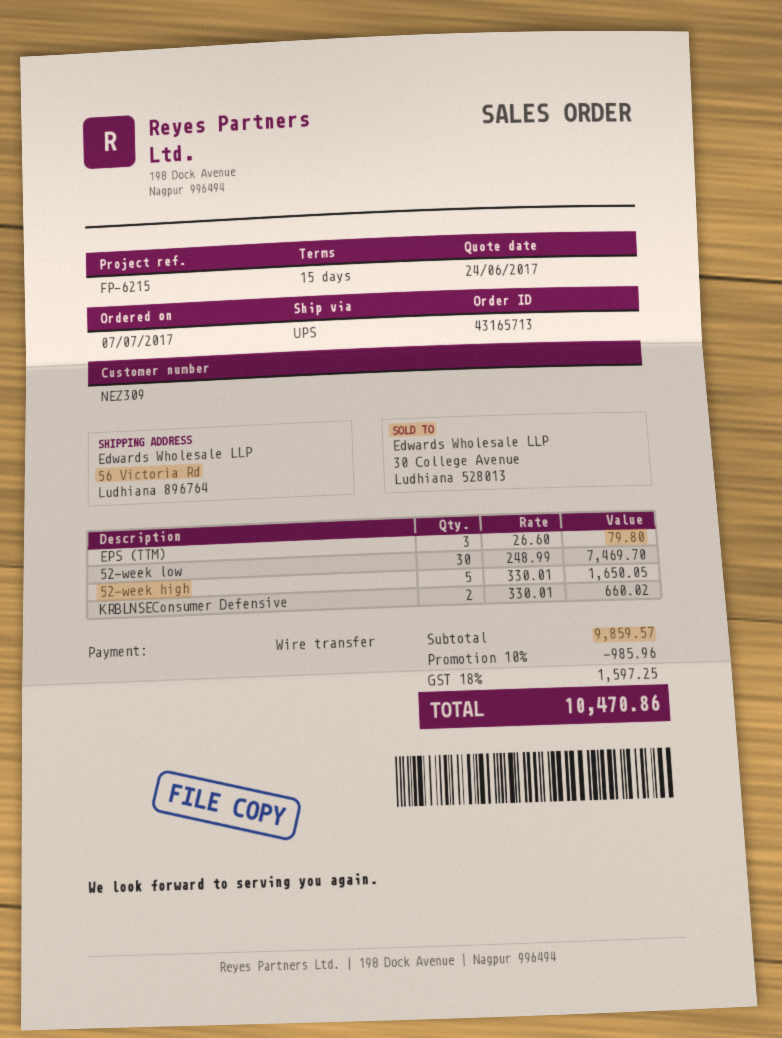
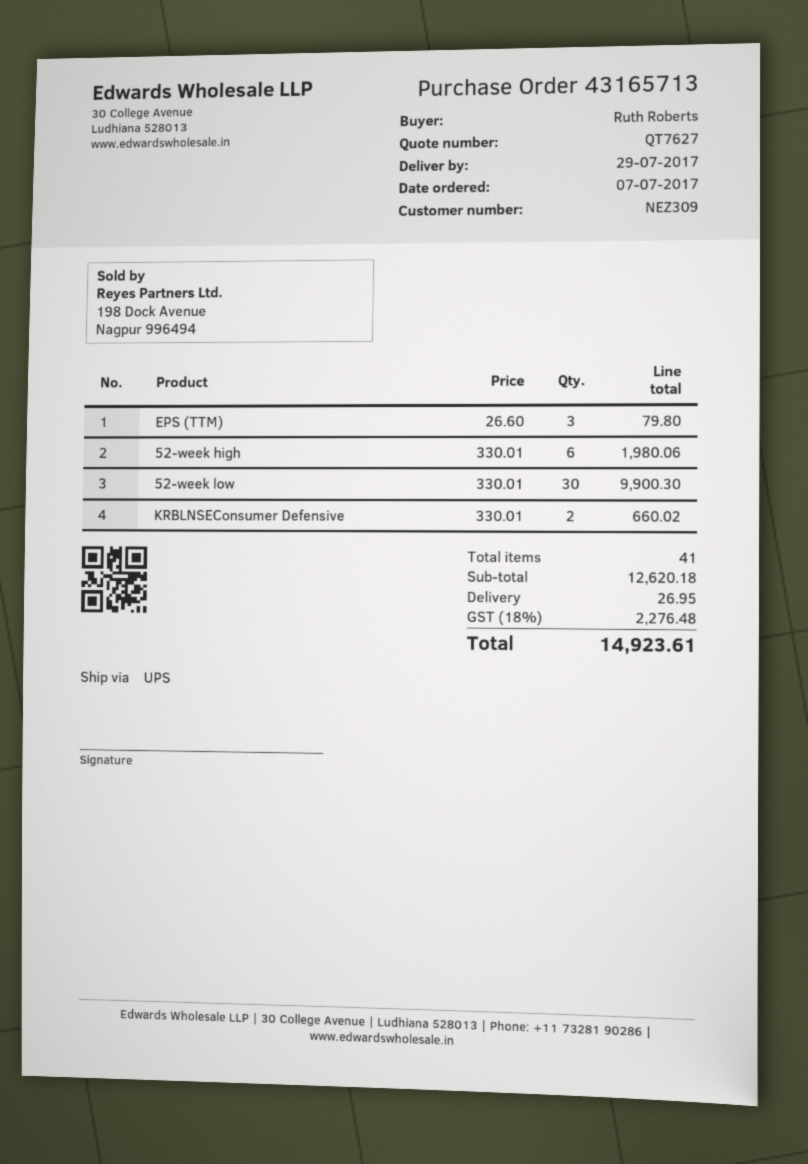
52-week low: 30 x 248.99 = 7469.70 -> 30 x 330.01 = 9900.30
52-week high: 5 x 330.01 = 1650.05 -> 6 x 330.01 = 1980.06
subtotal: 9859.57 -> 12620.18
discount: 10% = 985.96 -> none
shipping: none -> 26.95
tax: 18% = 1597.25 -> 18% = 2276.48
total: 10470.86 -> 14923.61

